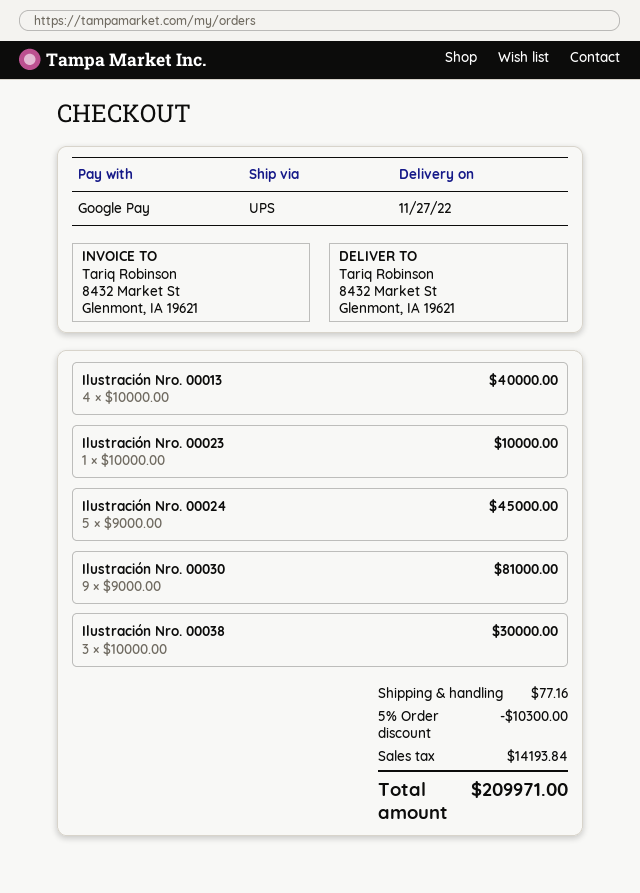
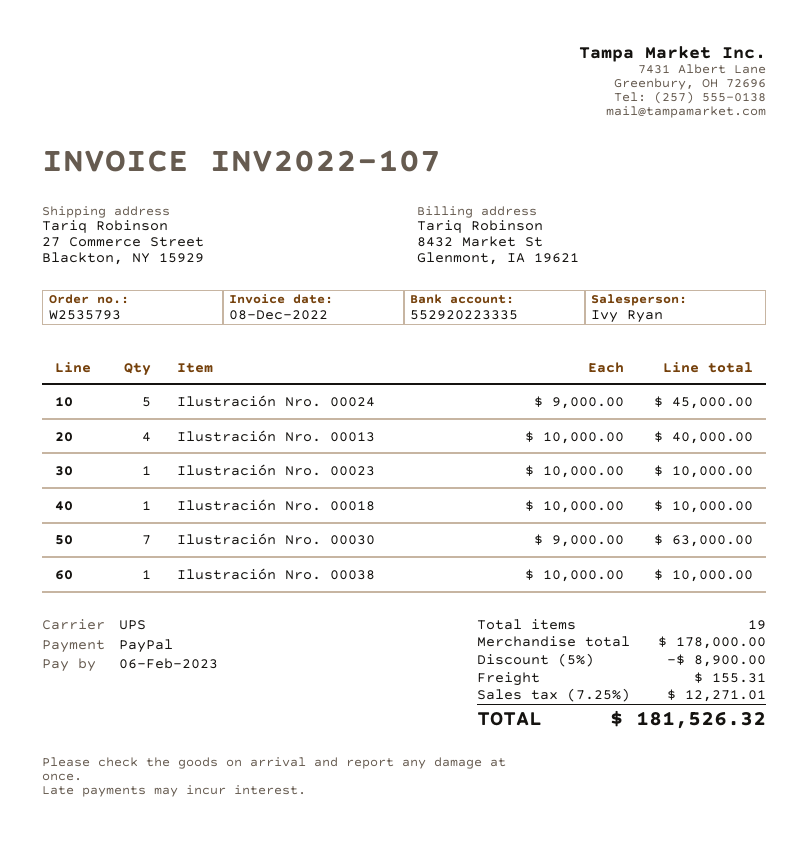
payment method: Google Pay -> PayPal
ship to: 8432 Market St, Glenmont, IA 19621 -> 27 Commerce Street, Blackton, NY 15929
Ilustración Nro. 00030: 9 x 9000.00 = 81000.00 -> 7 x 9000.00 = 63000.00
Ilustración Nro. 00038: 3 x 10000.00 = 30000.00 -> 1 x 10000.00 = 10000.00
Ilustración Nro. 00018: none -> 1 x 10000.00 = 10000.00
discount: 5% = 10300.00 -> 5% = 8900.00
shipping: 77.16 -> 155.31
tax: 14193.84 -> 12271.01
total: 209971.00 -> 181526.32

